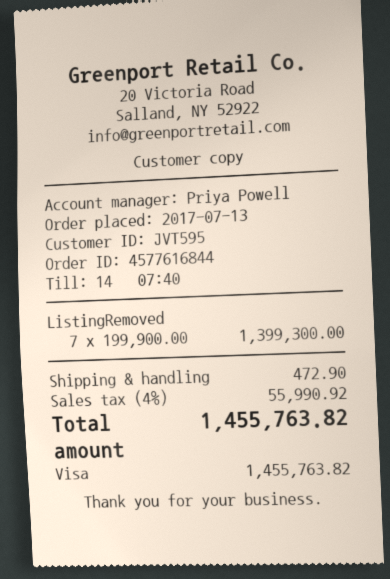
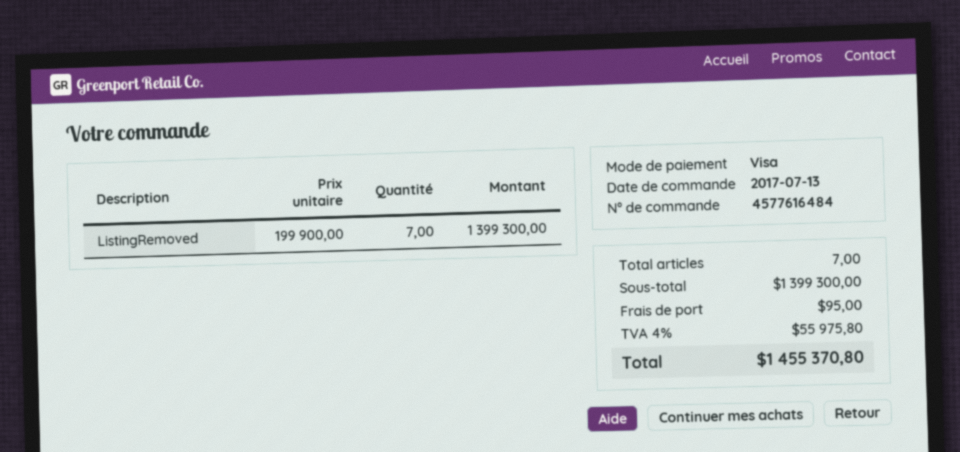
order number: 4577616844 -> 4577616484
shipping: 472.90 -> 95.00
tax: 4% = 55990.92 -> 4% = 55975.80
total: 1455763.82 -> 1455370.80

